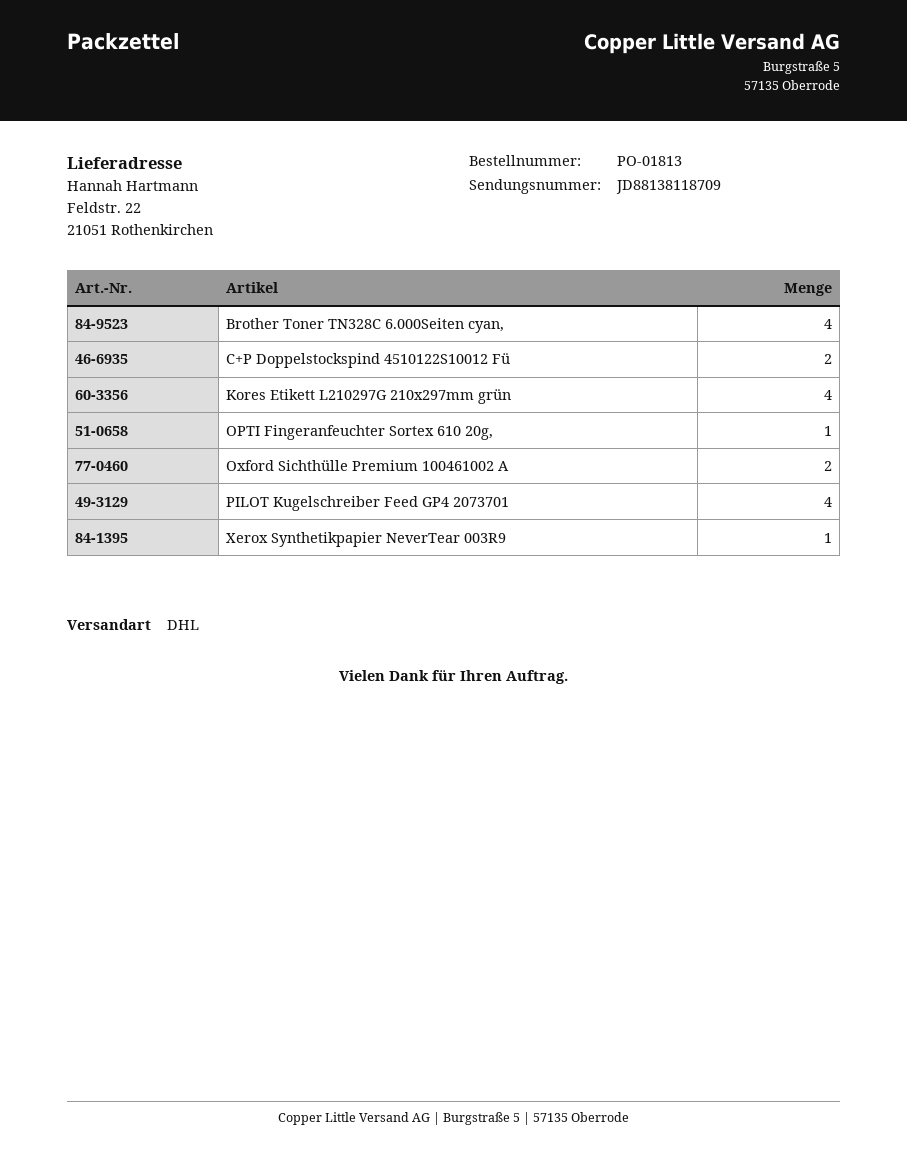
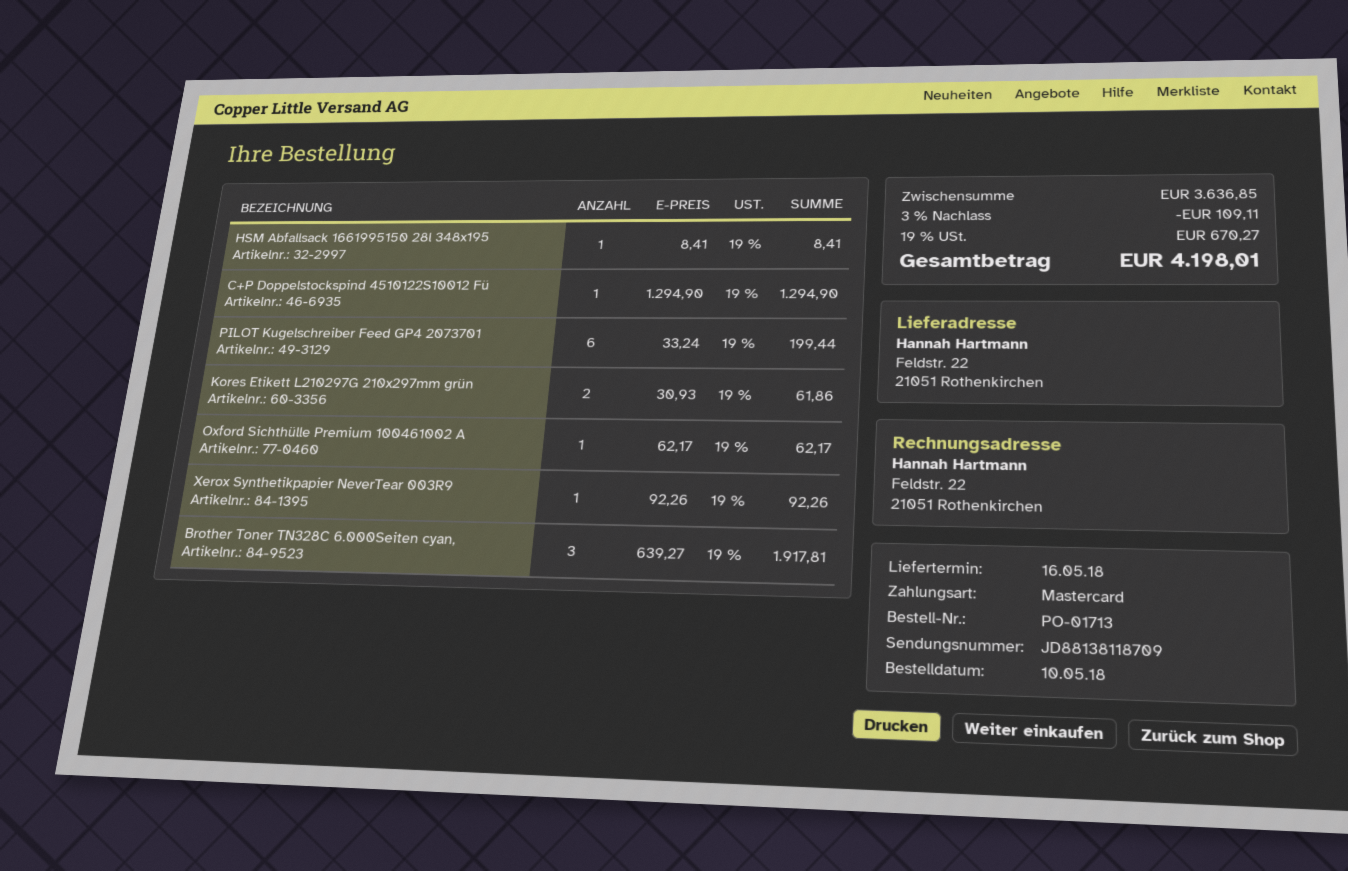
order number: PO-01813 -> PO-01713
Brother Toner TN328C 6.000Seiten cyan,: 4 -> 3
C+P Doppelstockspind 4510122S10012 Fü: 2 -> 1
Kores Etikett L210297G 210x297mm grün: 4 -> 2
OPTI Fingeranfeuchter Sortex 610 20g,: 1 -> none
Oxford Sichthülle Premium 100461002 A: 2 -> 1
PILOT Kugelschreiber Feed GP4 2073701: 4 -> 6
HSM Abfallsack 1661995150 28l 348x195: none -> 1

